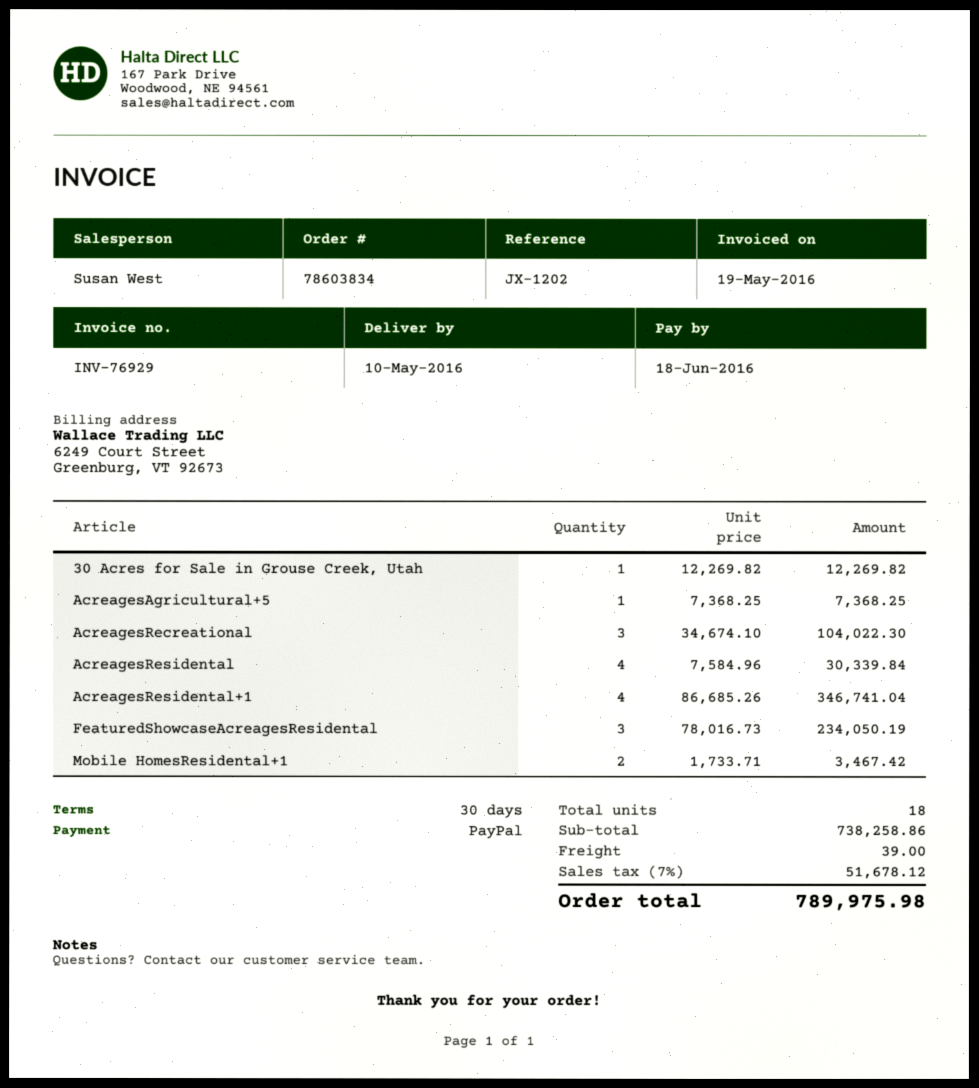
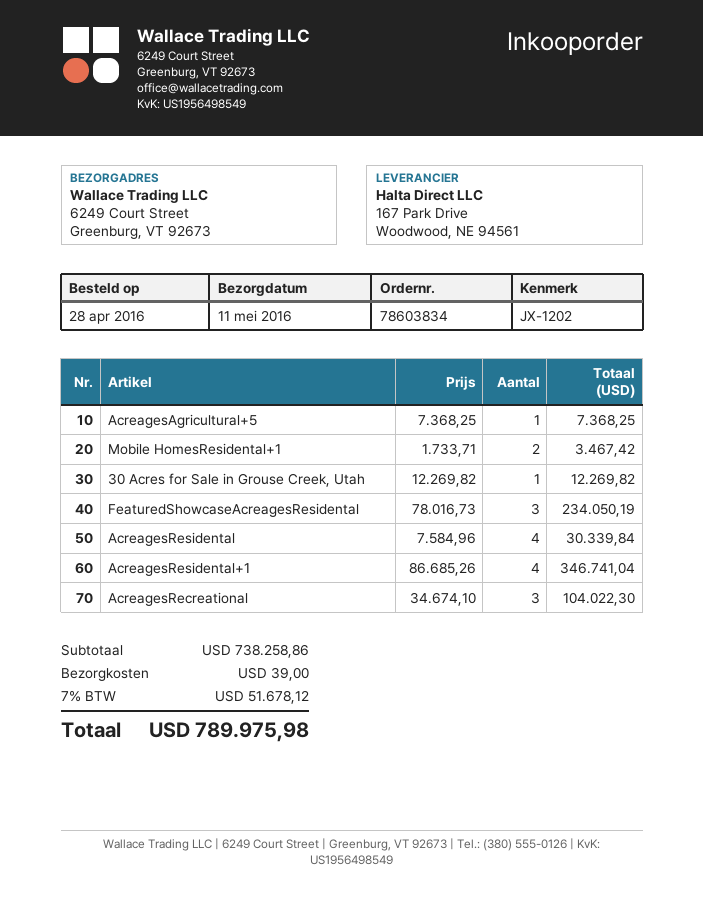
delivery date: 2016-05-10 -> 2016-05-11

